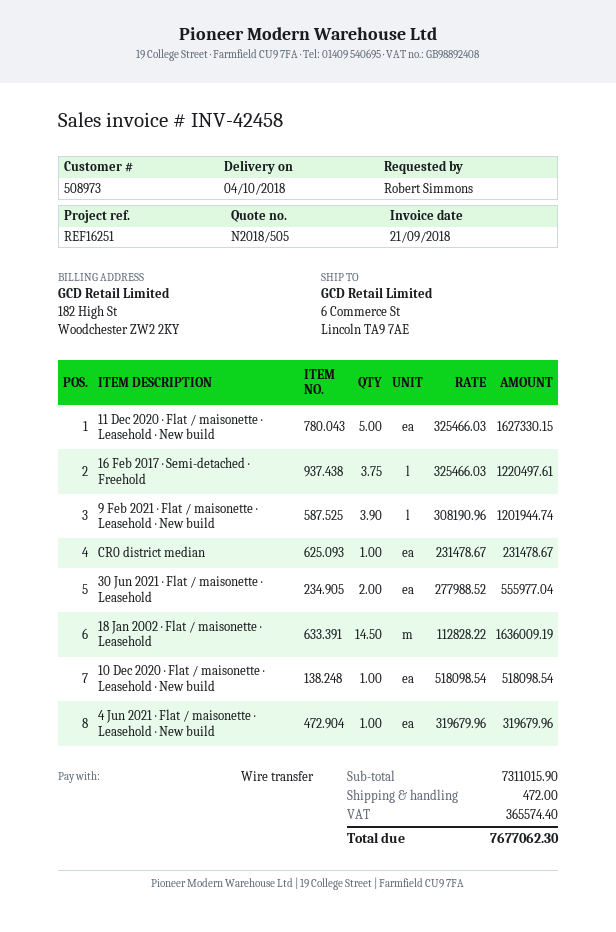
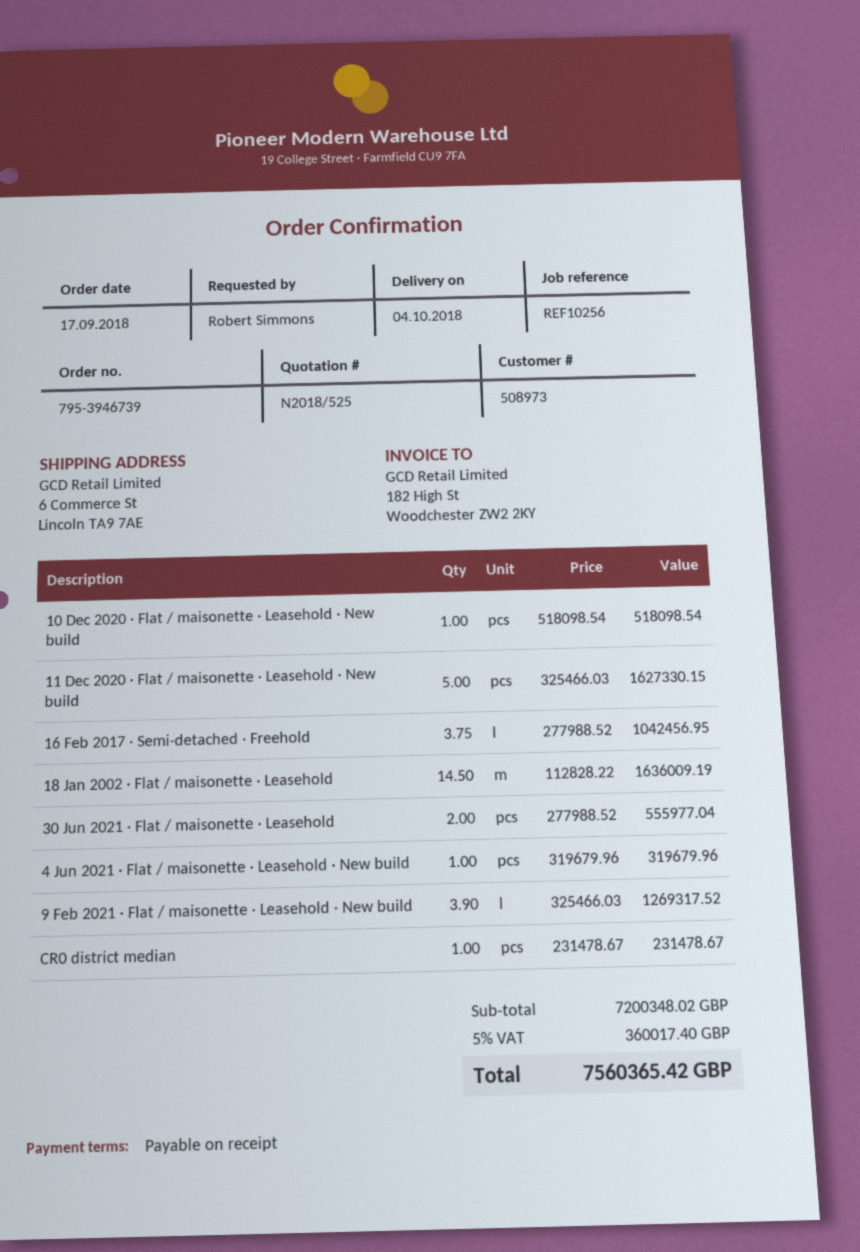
quote number: N2018/505 -> N2018/525
reference: REF16251 -> REF10256
16 Feb 2017 · Semi-detached · Freehold: 3.75 x 325466.03 = 1220497.61 -> 3.75 x 277988.52 = 1042456.95
9 Feb 2021 · Flat / maisonette · Leasehold · New build: 3.9 x 308190.96 = 1201944.74 -> 3.9 x 325466.03 = 1269317.52
subtotal: 7311015.90 -> 7200348.02
shipping: 472.00 -> none
tax: 365574.40 -> 360017.40
total: 7677062.30 -> 7560365.42

